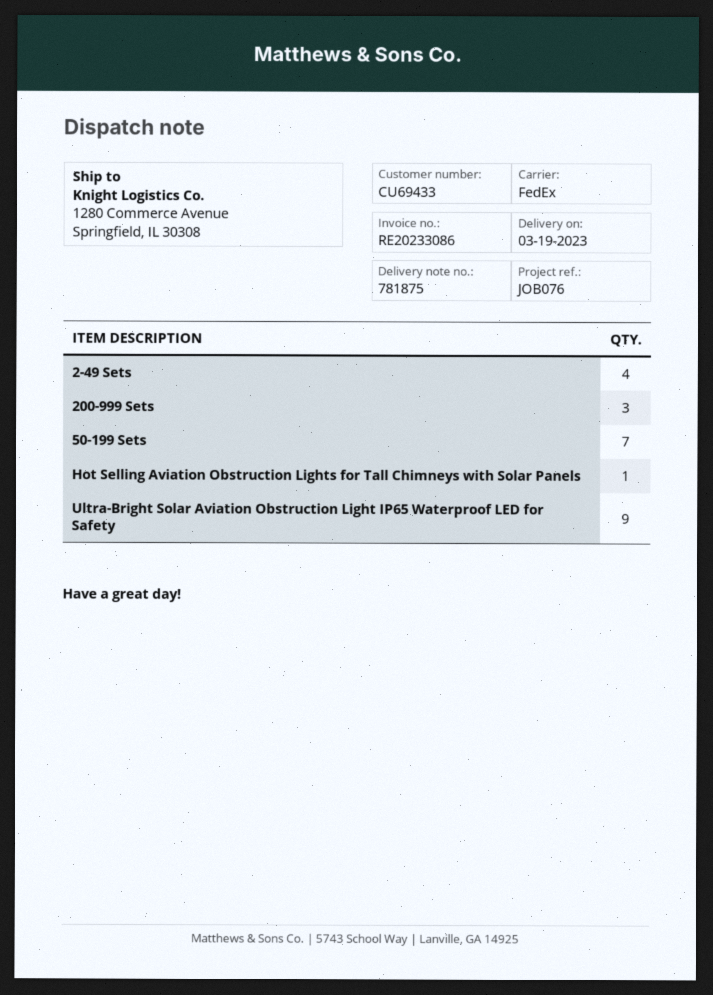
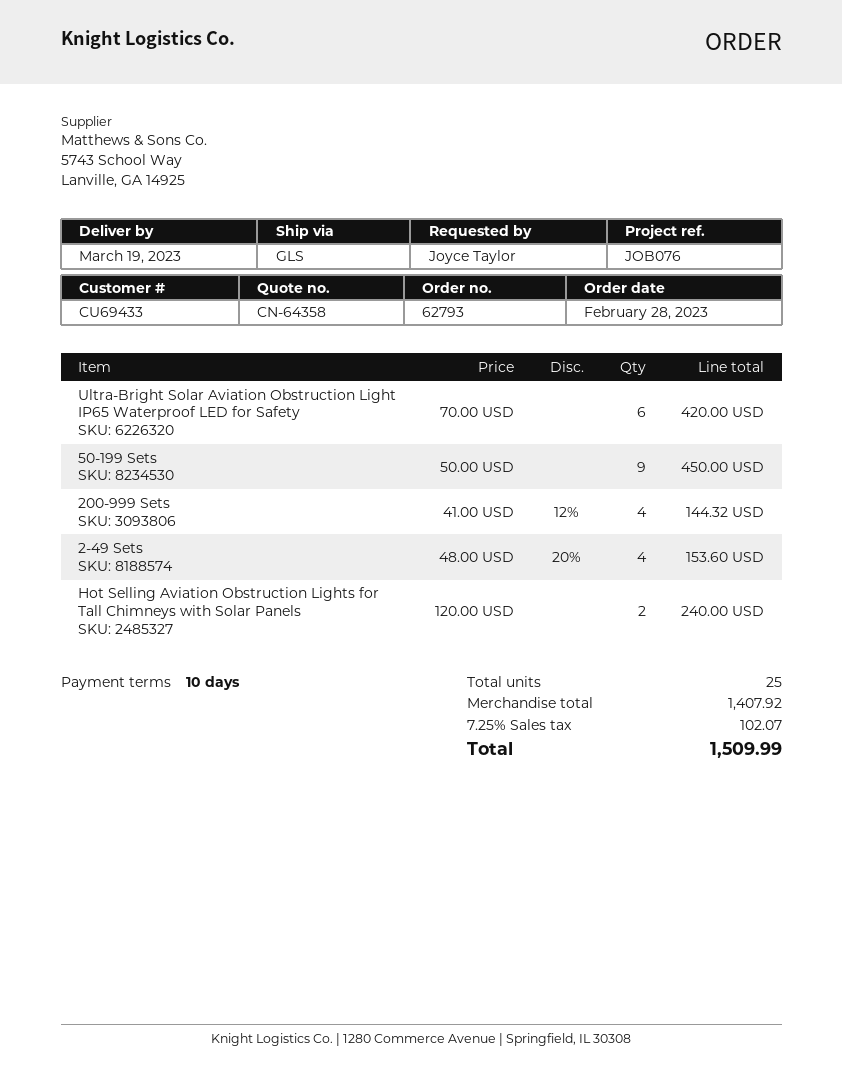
shipping method: FedEx -> GLS
200-999 Sets: 3 -> 4
50-199 Sets: 7 -> 9
Hot Selling Aviation Obstruction Lights for Tall Chimneys with Solar Panels: 1 -> 2
Ultra-Bright Solar Aviation Obstruction Light IP65 Waterproof LED for Safety: 9 -> 6

